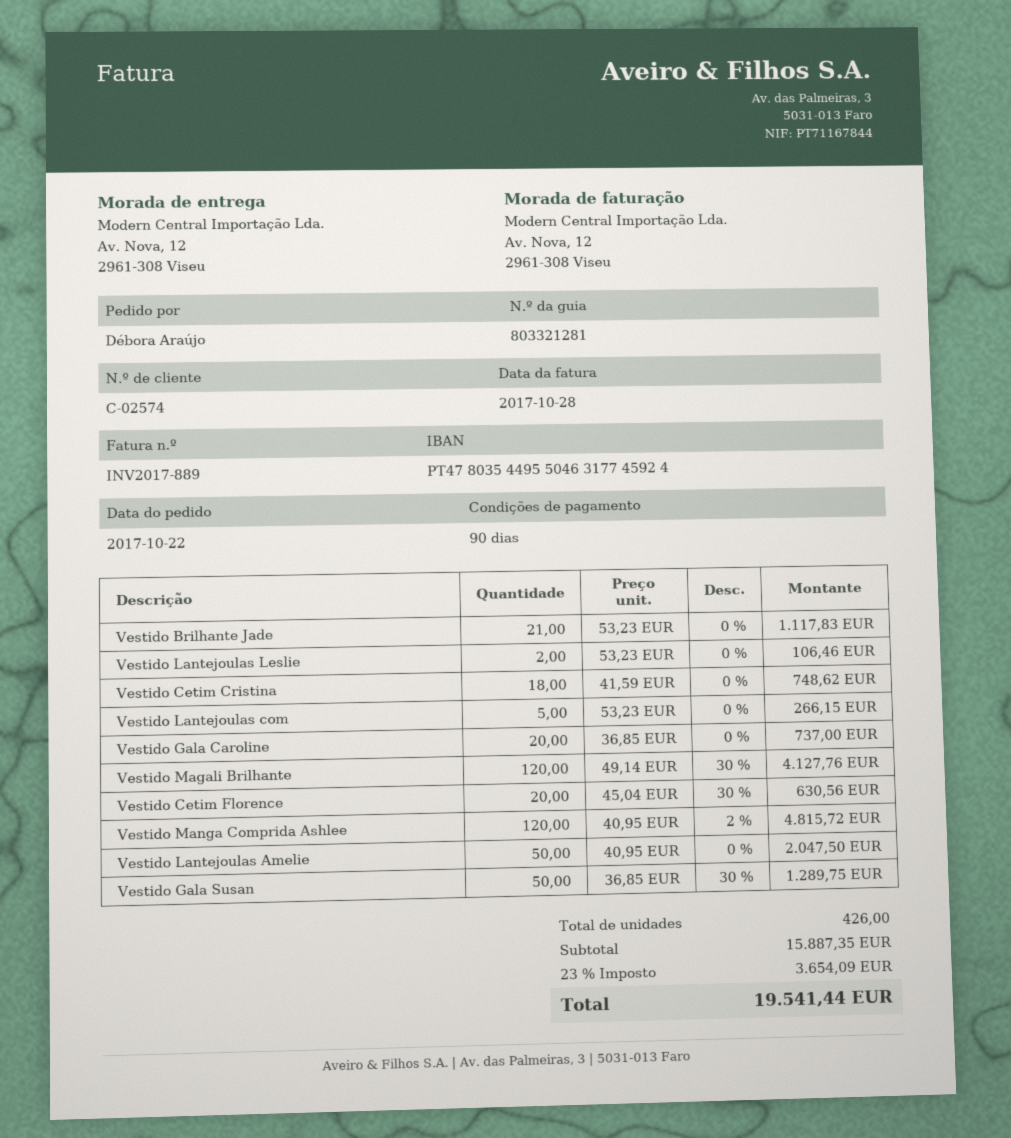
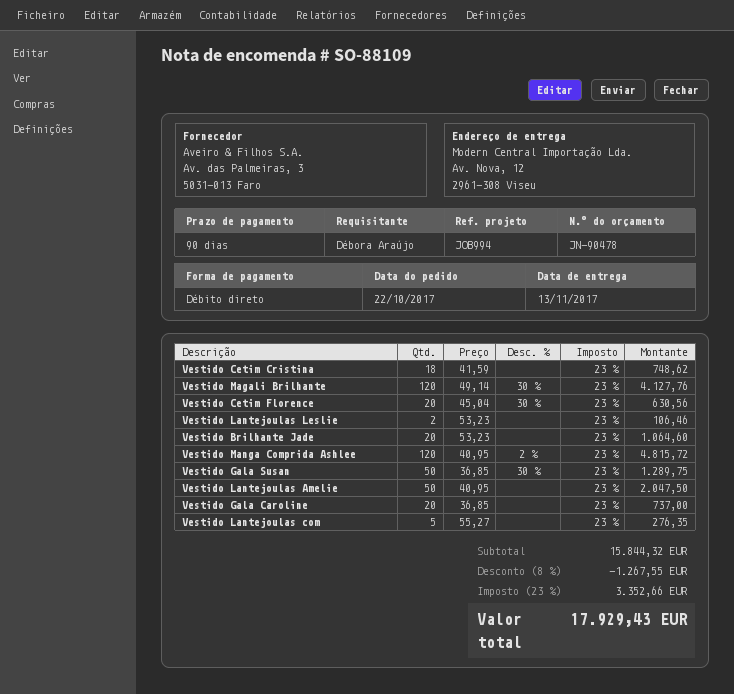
Vestido Brilhante Jade: 21 x 53.23 = 1117.83 -> 20 x 53.23 = 1064.60
Vestido Lantejoulas com: 5 x 53.23 = 266.15 -> 5 x 55.27 = 276.35
subtotal: 15887.35 -> 15844.32
discount: none -> 8% = 1267.55
tax: 23% = 3654.09 -> 23% = 3352.66
total: 19541.44 -> 17929.43

